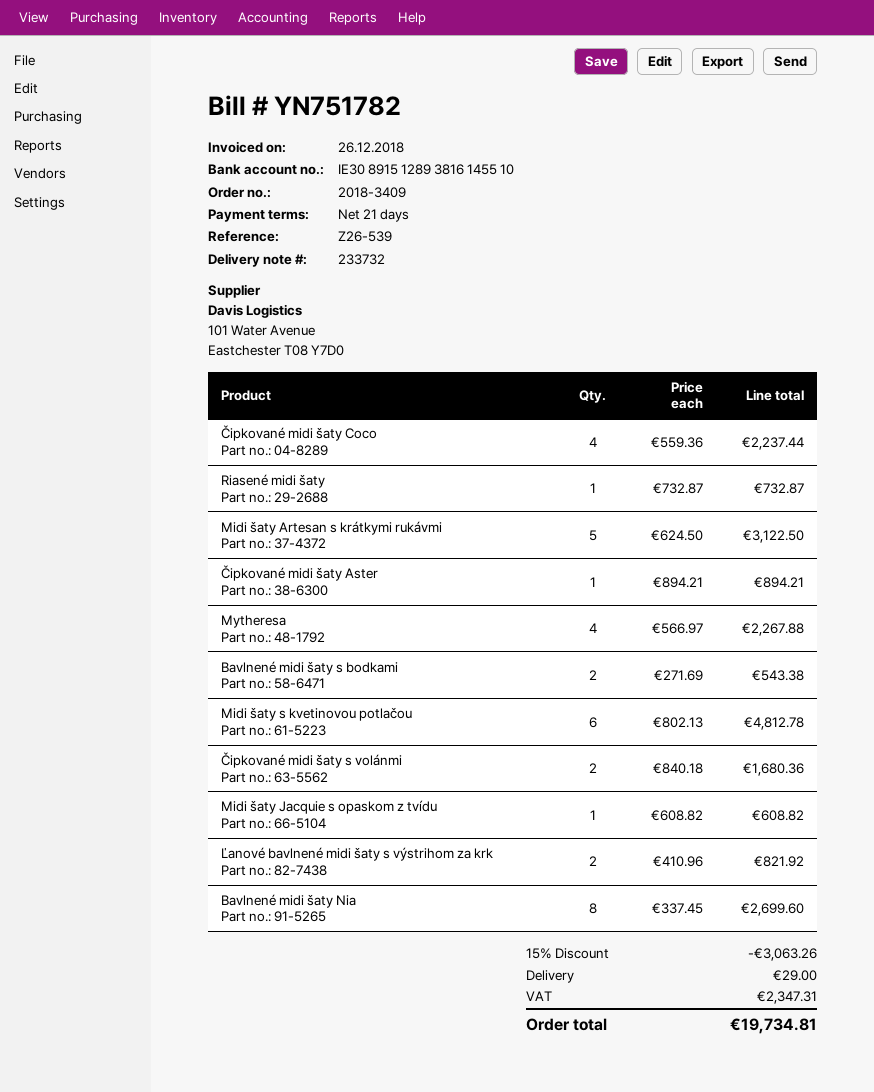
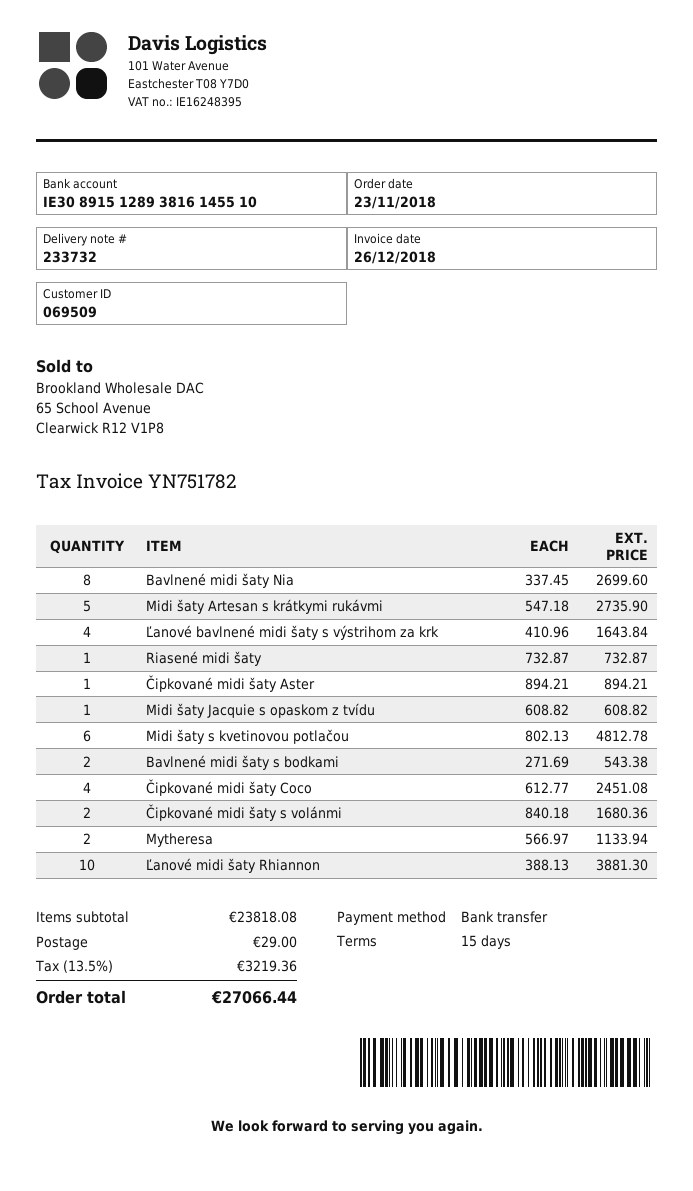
payment terms: 21 days -> 15 days
Čipkované midi šaty Coco: 4 x 559.36 = 2237.44 -> 4 x 612.77 = 2451.08
Midi šaty Artesan s krátkymi rukávmi: 5 x 624.50 = 3122.50 -> 5 x 547.18 = 2735.90
Mytheresa: 4 x 566.97 = 2267.88 -> 2 x 566.97 = 1133.94
Ľanové bavlnené midi šaty s výstrihom za krk: 2 x 410.96 = 821.92 -> 4 x 410.96 = 1643.84
Ľanové midi šaty Rhiannon: none -> 10 x 388.13 = 3881.30
discount: 15% = 3063.26 -> none
tax: 2347.31 -> 3219.36
total: 19734.81 -> 27066.44

